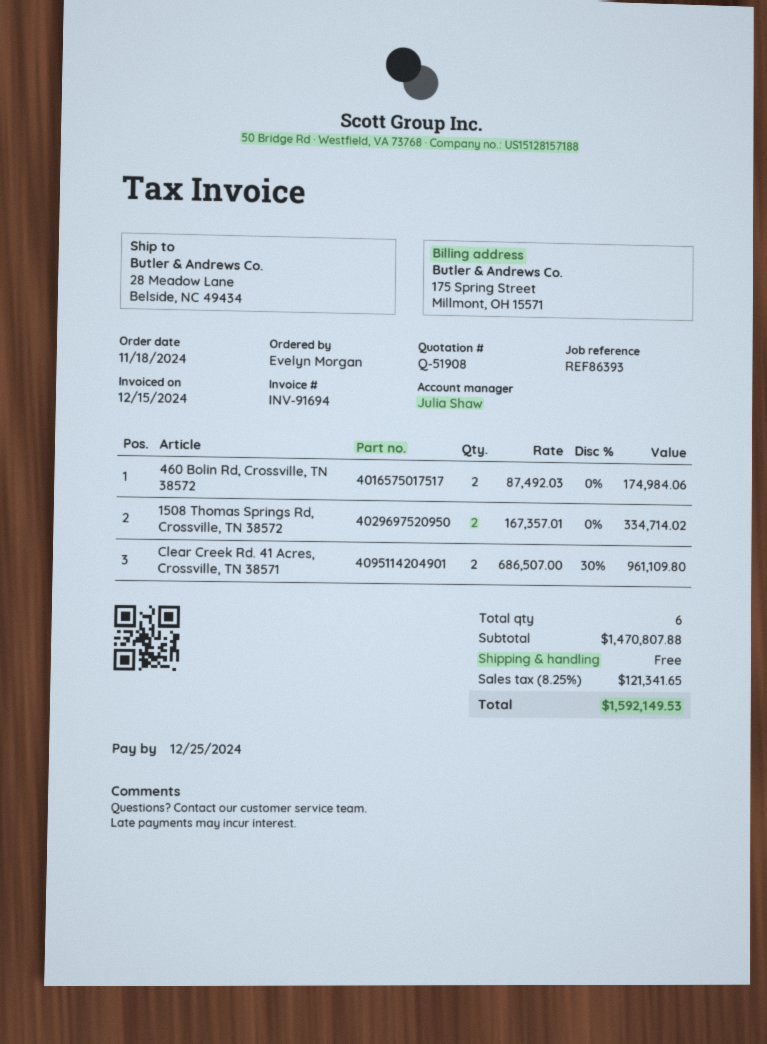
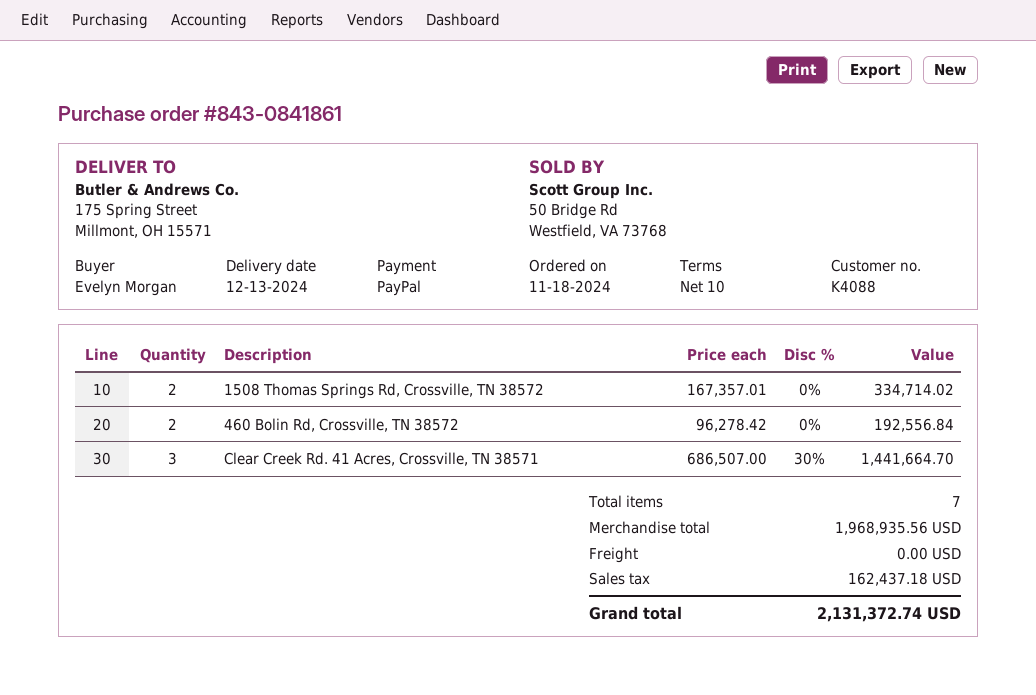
ship to: 28 Meadow Lane, Belside, NC 49434 -> 175 Spring Street, Millmont, OH 15571
460 Bolin Rd, Crossville, TN 38572: 2 x 87492.03 = 174984.06 -> 2 x 96278.42 = 192556.84
Clear Creek Rd. 41 Acres, Crossville, TN 38571: 2 x 686507.00 - 30% = 961109.80 -> 3 x 686507.00 - 30% = 1441664.70
total quantity: 6 -> 7
subtotal: 1470807.88 -> 1968935.56
tax: 121341.65 -> 162437.18
total: 1592149.53 -> 2131372.74

